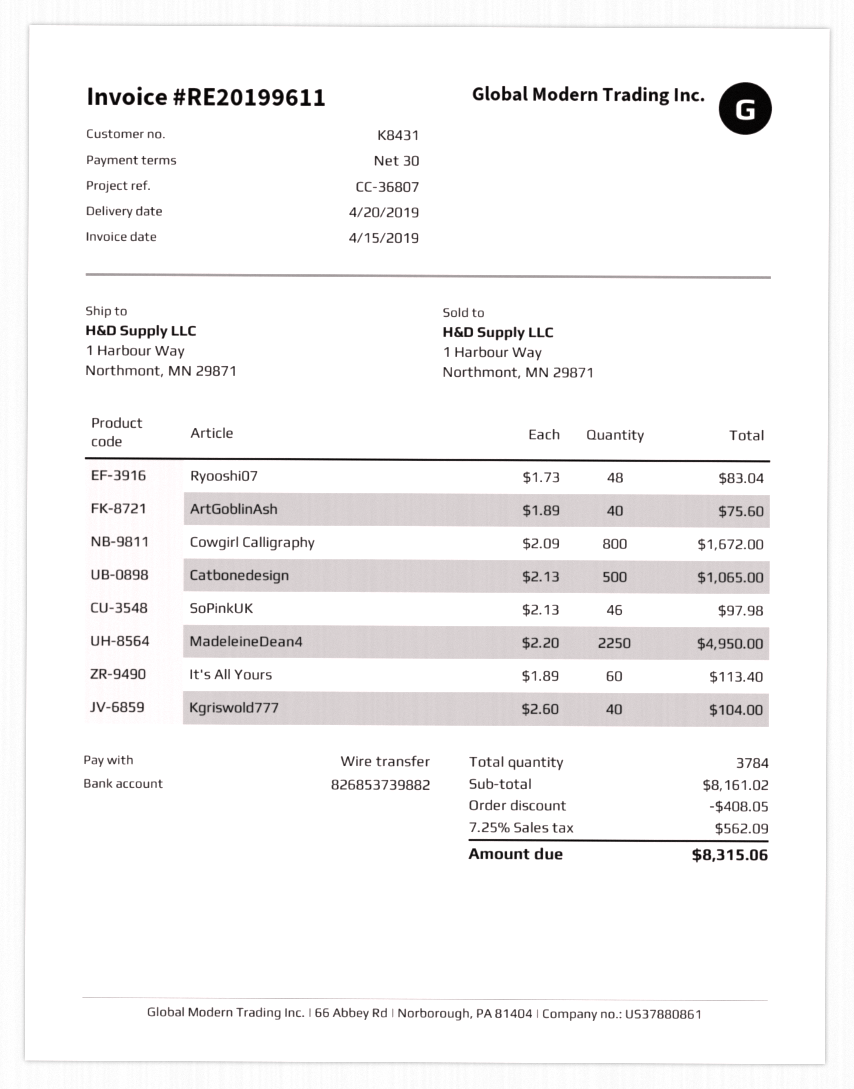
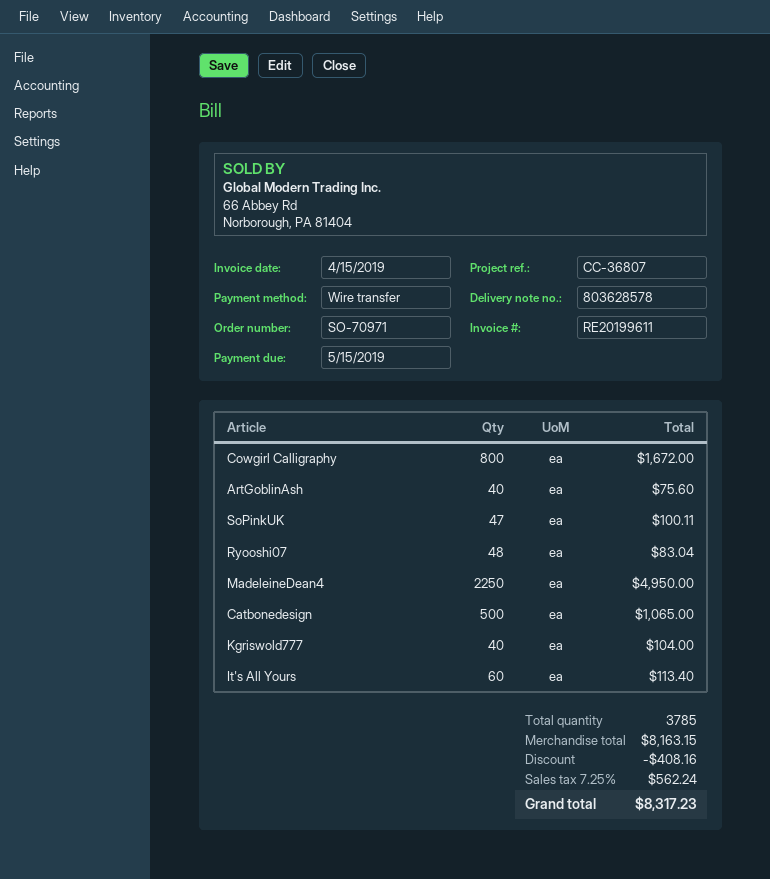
SoPinkUK: 46 for 97.98 -> 47 for 100.11
total quantity: 3784 -> 3785
subtotal: 8161.02 -> 8163.15
discount: 408.05 -> 408.16
tax: 7.25% = 562.09 -> 7.25% = 562.24
total: 8315.06 -> 8317.23

